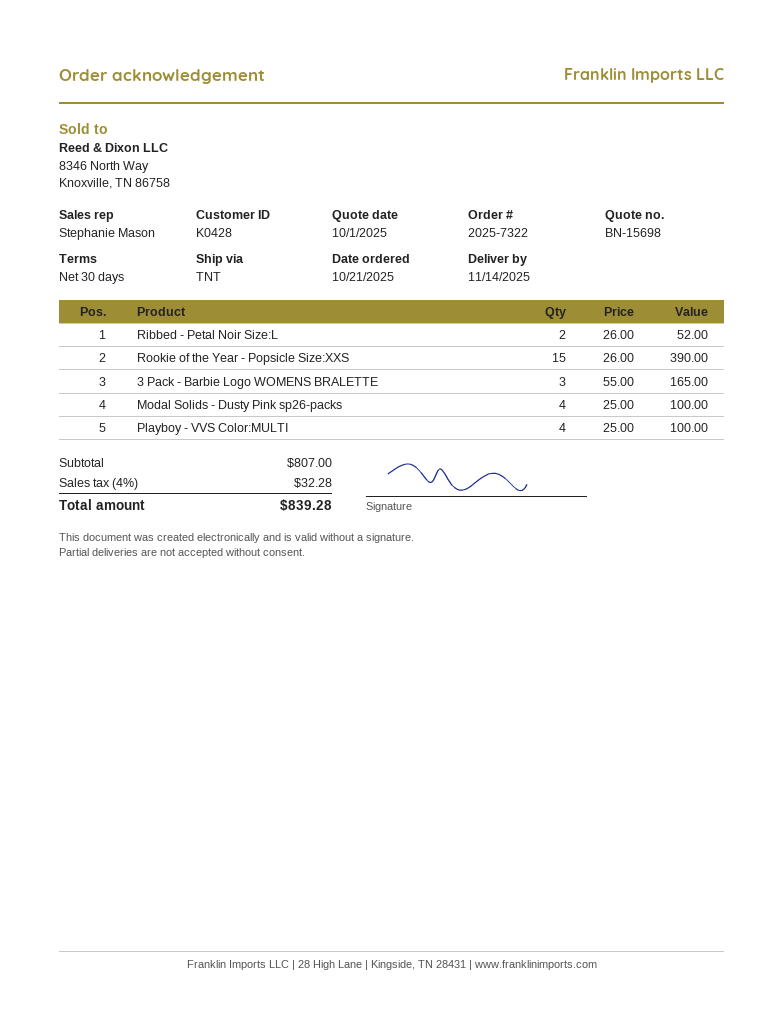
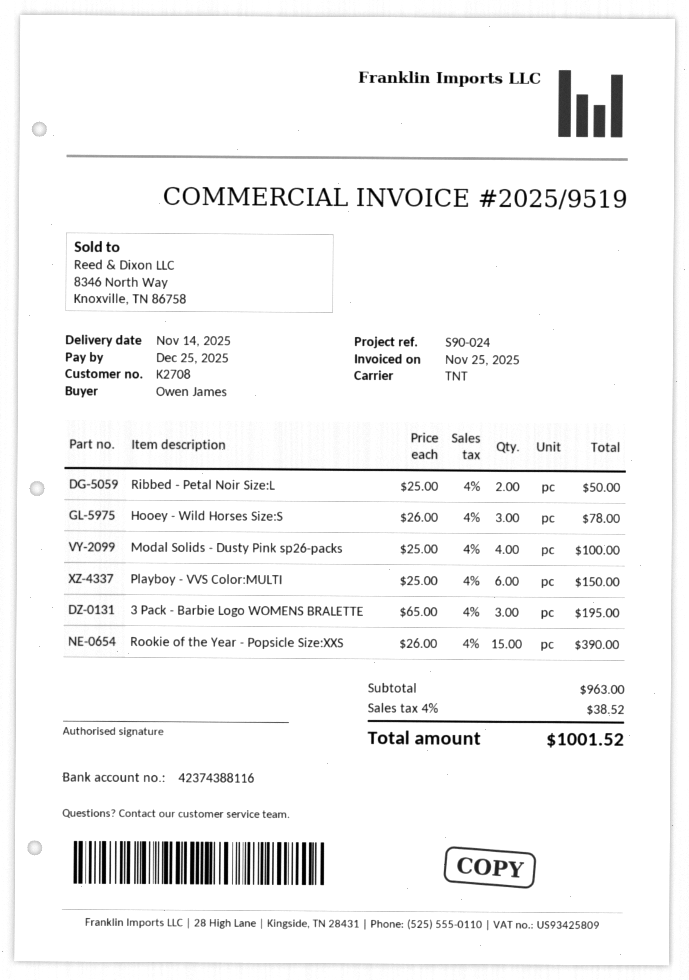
customer number: K0428 -> K2708
Ribbed - Petal Noir Size:L: 2 x 26.00 = 52.00 -> 2 x 25.00 = 50.00
3 Pack - Barbie Logo WOMENS BRALETTE: 3 x 55.00 = 165.00 -> 3 x 65.00 = 195.00
Playboy - VVS Color:MULTI: 4 x 25.00 = 100.00 -> 6 x 25.00 = 150.00
Hooey - Wild Horses Size:S: none -> 3 x 26.00 = 78.00
subtotal: 807.00 -> 963.00
tax: 4% = 32.28 -> 4% = 38.52
total: 839.28 -> 1001.52

